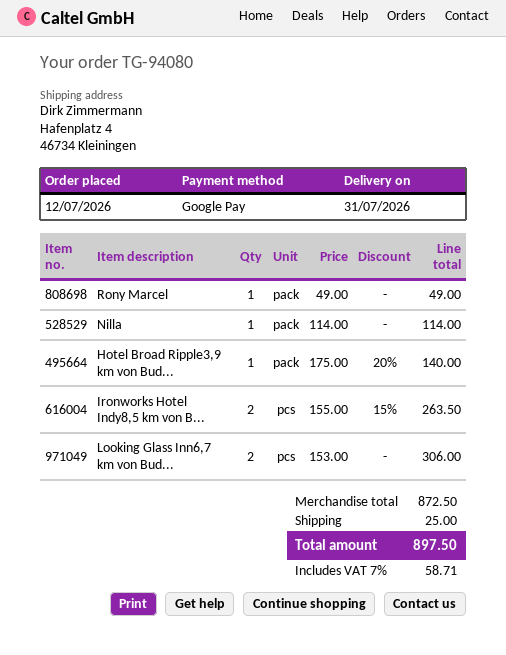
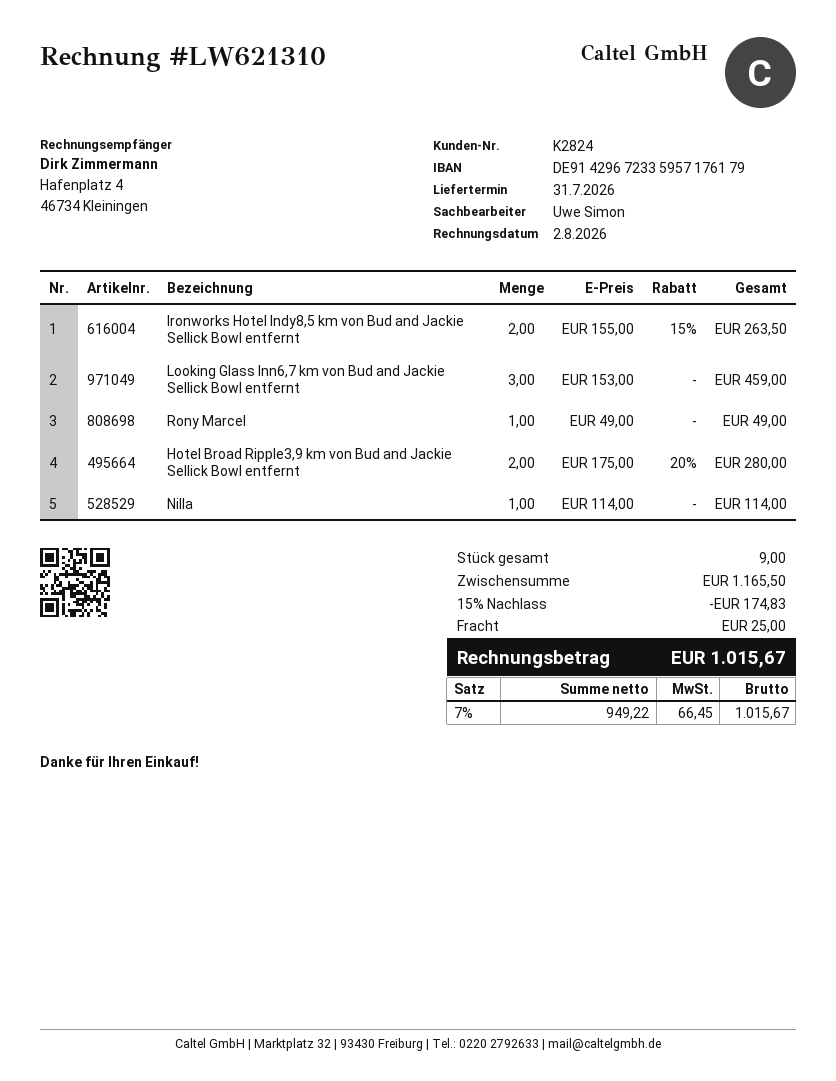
Hotel Broad Ripple3,9 km von Bud...: 1 x 175.00 - 20% = 140.00 -> 2 x 175.00 - 20% = 280.00
Looking Glass Inn6,7 km von Bud...: 2 x 153.00 = 306.00 -> 3 x 153.00 = 459.00
subtotal: 872.50 -> 1165.50
discount: none -> 15% = 174.83
tax: 7% = 58.71 -> 7% = 66.45
total: 897.50 -> 1015.67

